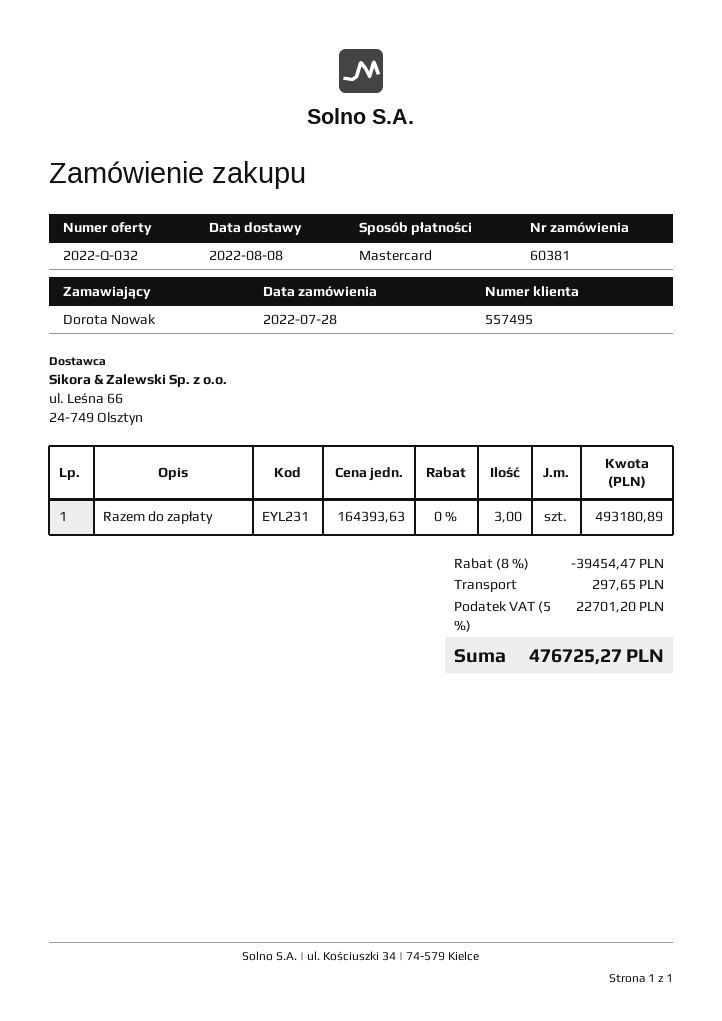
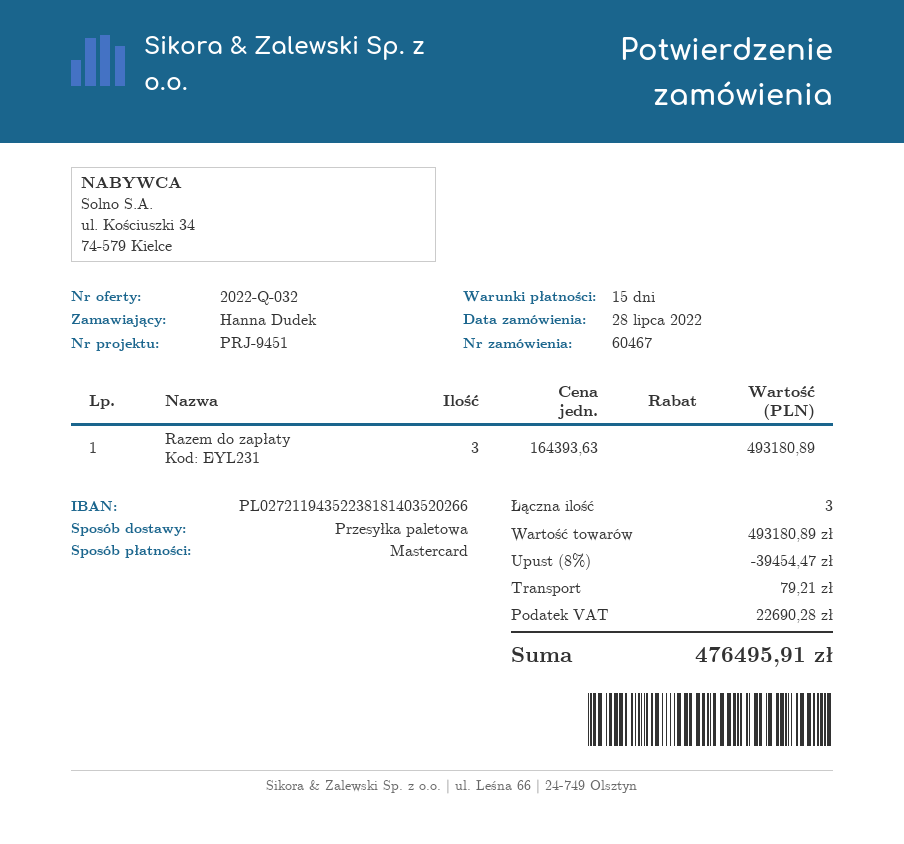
order number: 60381 -> 60467
ordered by: Dorota Nowak -> Hanna Dudek
shipping: 297.65 -> 79.21
tax: 22701.20 -> 22690.28
total: 476725.27 -> 476495.91

